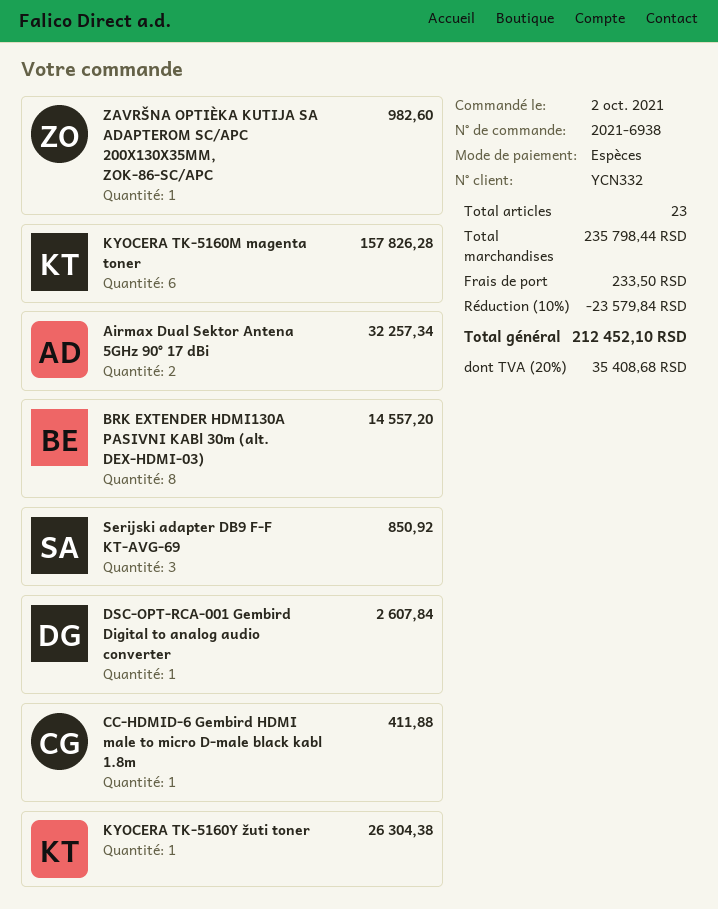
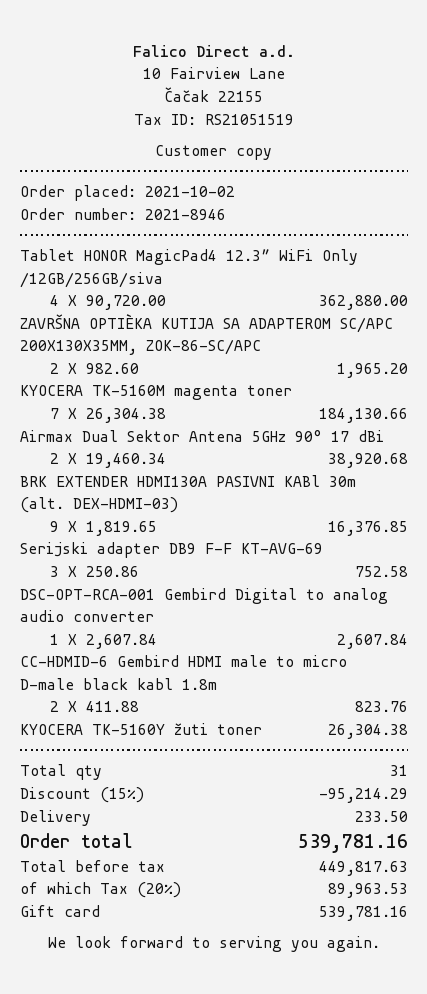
order number: 2021-6938 -> 2021-8946
payment method: cash -> gift card
ZAVRŠNA OPTIÈKA KUTIJA SA ADAPTEROM SC/APC 200X130X35MM, ZOK-86-SC/APC: 1 for 982.60 -> 2 for 1965.20
KYOCERA TK-5160M magenta toner: 6 for 157826.28 -> 7 for 184130.66
Airmax Dual Sektor Antena 5GHz 90° 17 dBi: 2 for 32257.34 -> 2 for 38920.68
BRK EXTENDER HDMI130A PASIVNI KABl 30m (alt. DEX-HDMI-03): 8 for 14557.20 -> 9 for 16376.85
Serijski adapter DB9 F-F KT-AVG-69: 3 for 850.92 -> 3 for 752.58
CC-HDMID-6 Gembird HDMI male to micro D-male black kabl 1.8m: 1 for 411.88 -> 2 for 823.76
Tablet HONOR MagicPad4 12.3″ WiFi Only /12GB/256GB/siva: none -> 4 for 362880.00
total quantity: 23 -> 31
discount: 10% = 23579.84 -> 15% = 95214.29
tax: 20% = 35408.68 -> 20% = 89963.53
total: 212452.10 -> 539781.16

